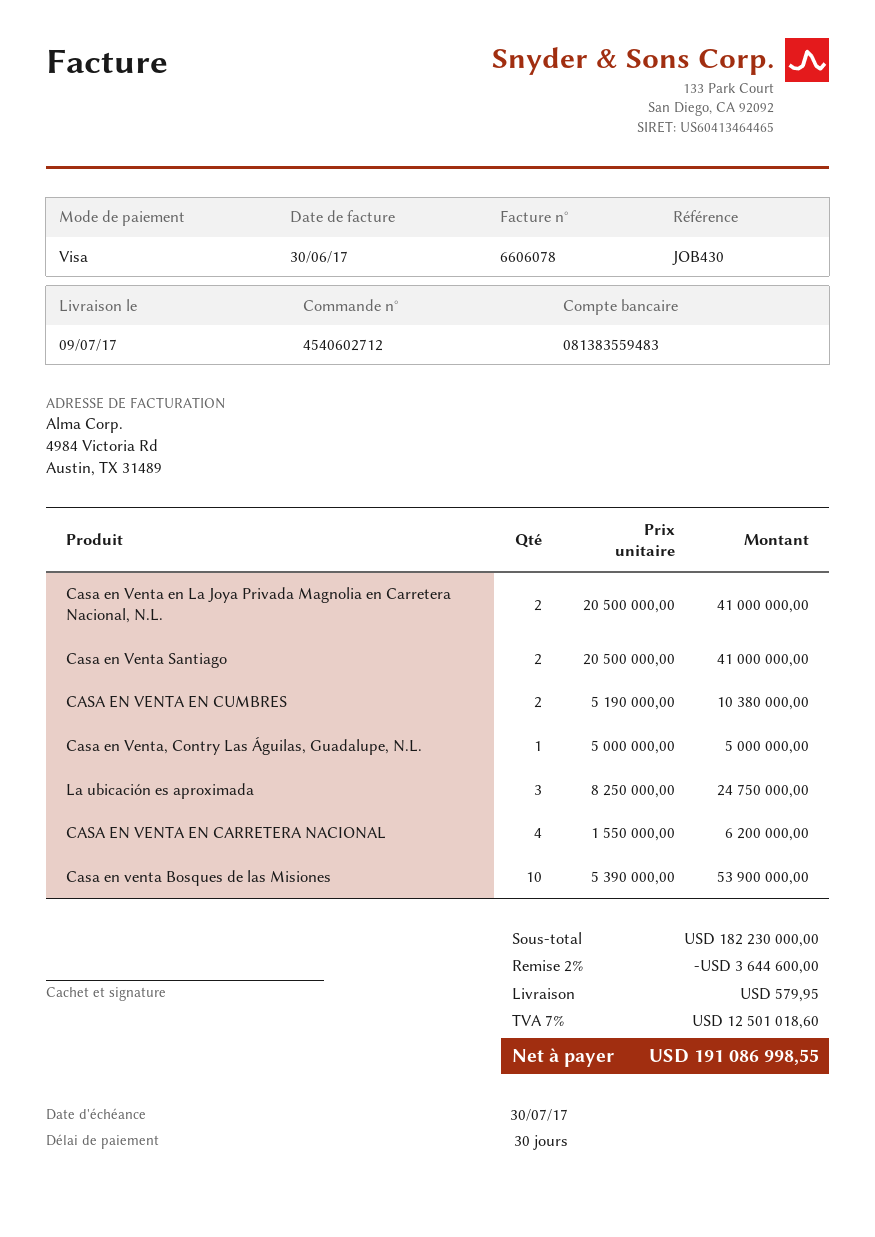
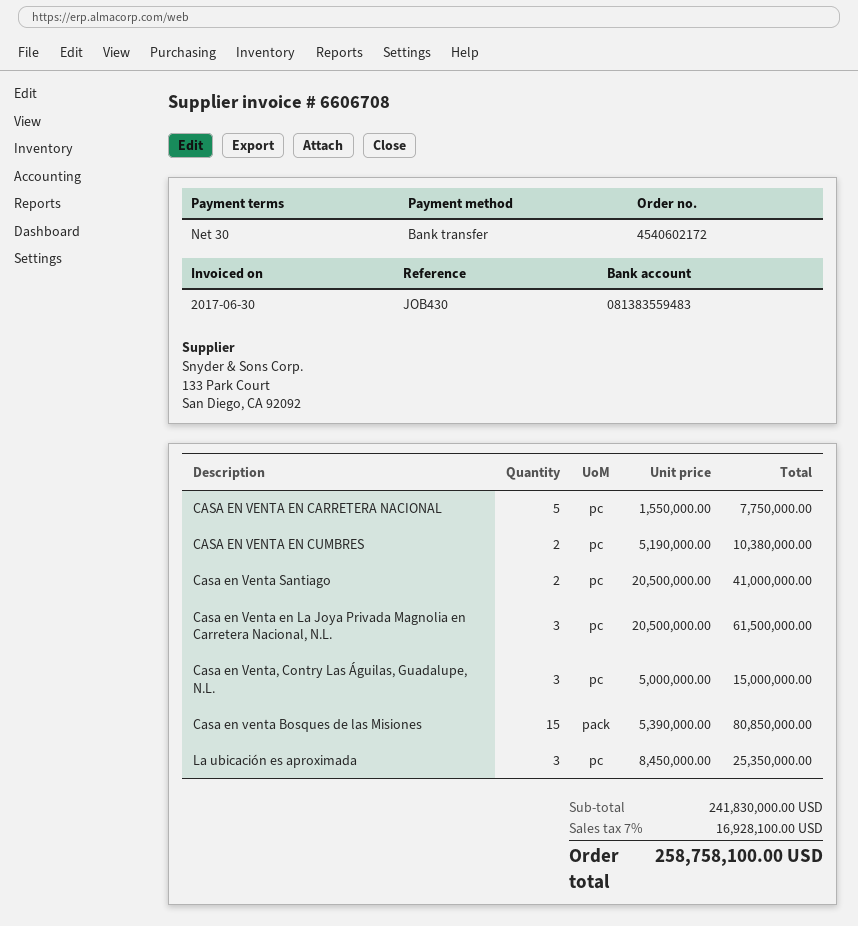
order number: 4540602712 -> 4540602172
invoice number: 6606078 -> 6606708
payment method: Visa -> bank transfer
Casa en Venta en La Joya Privada Magnolia en Carretera Nacional, N.L.: 2 x 20500000.00 = 41000000.00 -> 3 x 20500000.00 = 61500000.00
Casa en Venta, Contry Las Águilas, Guadalupe, N.L.: 1 x 5000000.00 = 5000000.00 -> 3 x 5000000.00 = 15000000.00
La ubicación es aproximada: 3 x 8250000.00 = 24750000.00 -> 3 x 8450000.00 = 25350000.00
CASA EN VENTA EN CARRETERA NACIONAL: 4 x 1550000.00 = 6200000.00 -> 5 x 1550000.00 = 7750000.00
Casa en venta Bosques de las Misiones: 10 x 5390000.00 = 53900000.00 -> 15 x 5390000.00 = 80850000.00
subtotal: 182230000.00 -> 241830000.00
discount: 2% = 3644600.00 -> none
shipping: 579.95 -> none
tax: 7% = 12501018.60 -> 7% = 16928100.00
total: 191086998.55 -> 258758100.00

